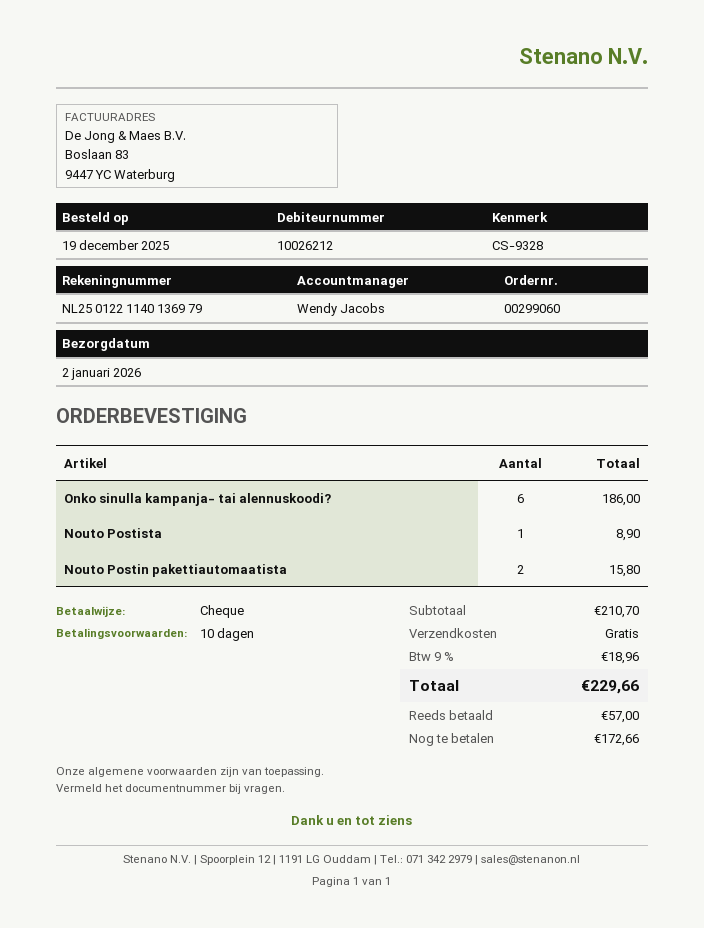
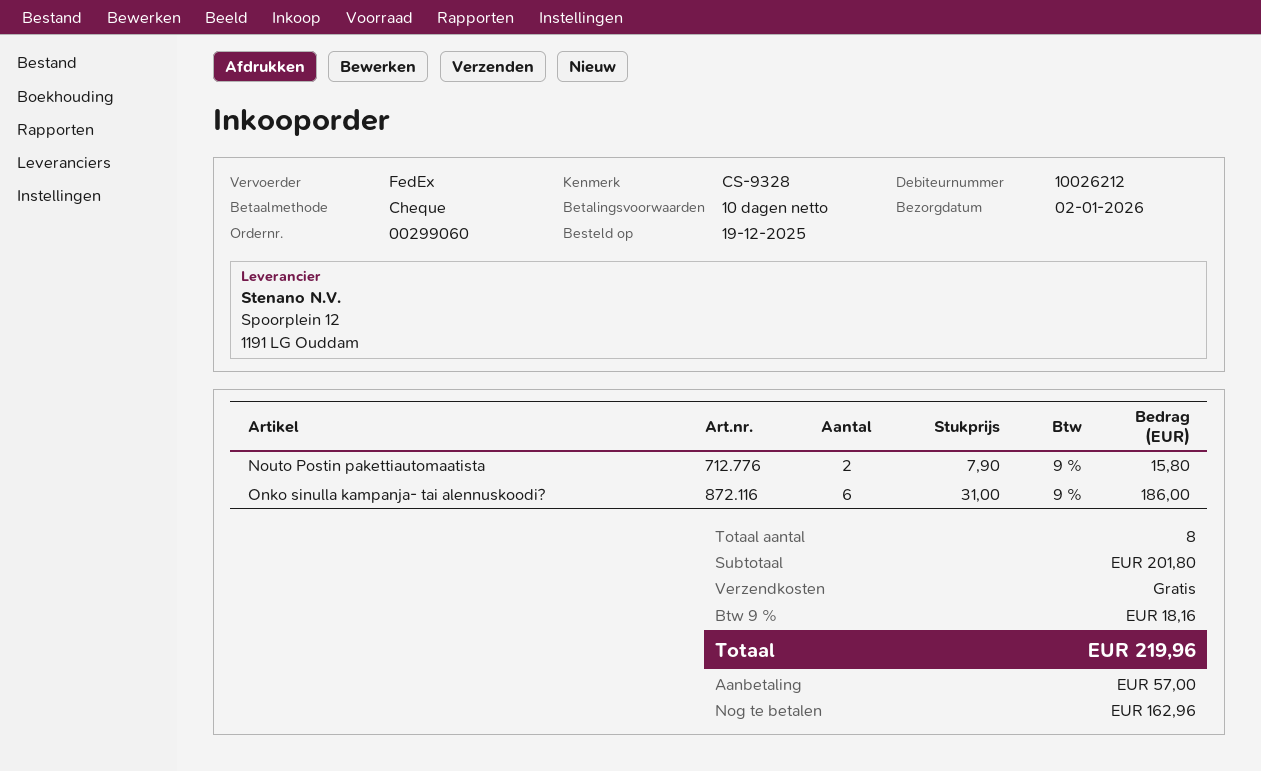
Nouto Postista: 1 for 8.90 -> none
subtotal: 210.70 -> 201.80
tax: 9% = 18.96 -> 9% = 18.16
total: 229.66 -> 219.96
balance: 172.66 -> 162.96

